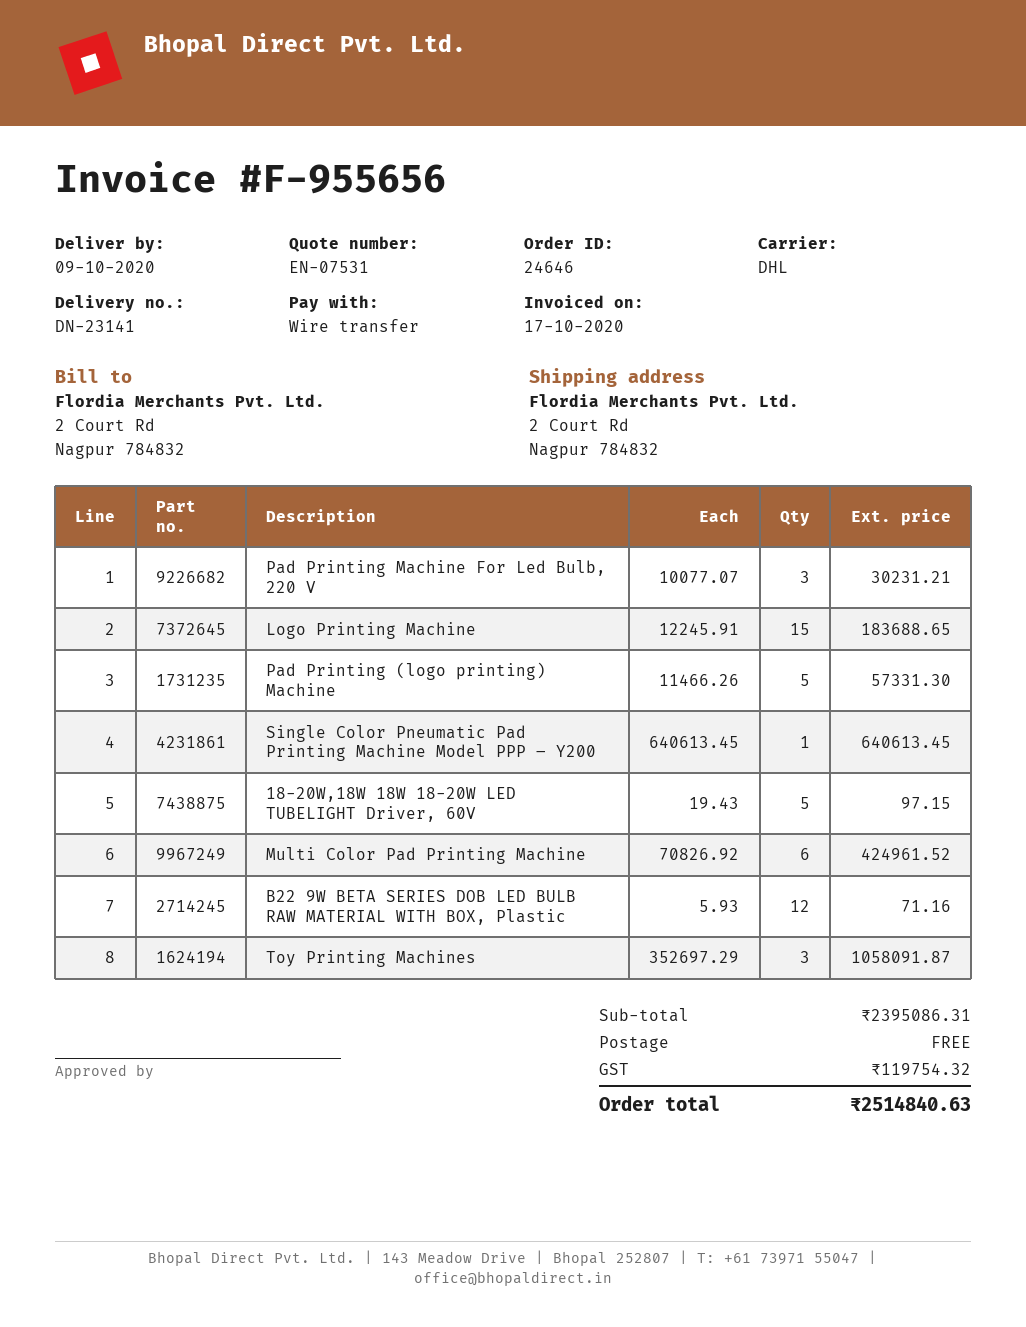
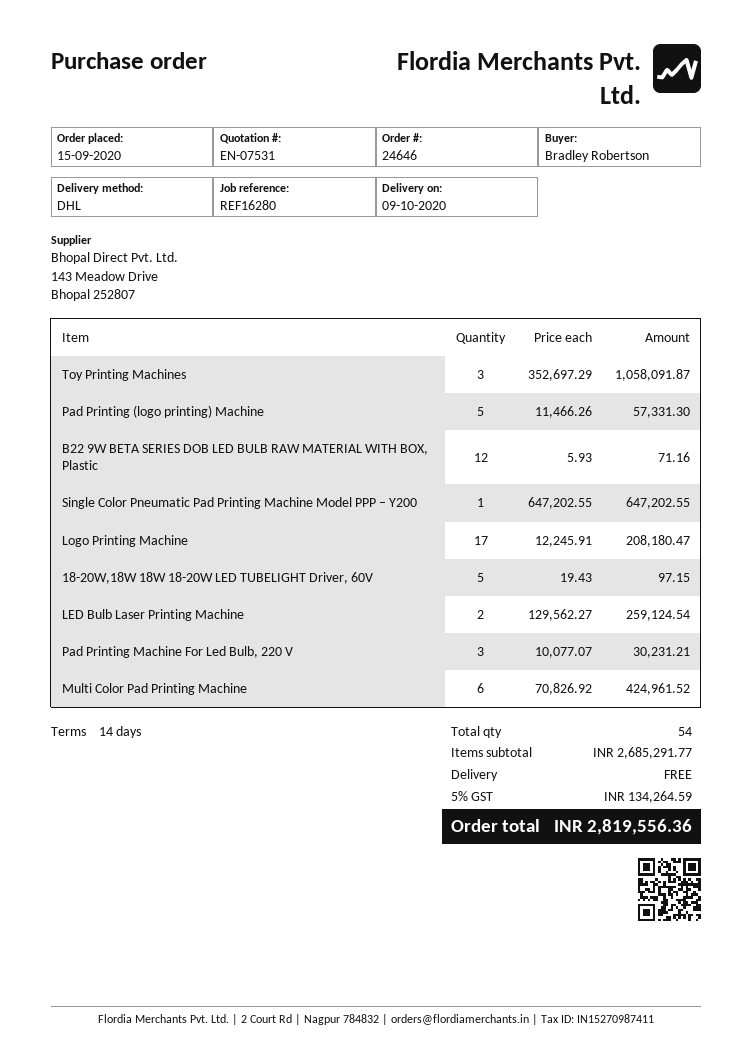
Logo Printing Machine: 15 x 12245.91 = 183688.65 -> 17 x 12245.91 = 208180.47
Single Color Pneumatic Pad Printing Machine Model PPP – Y200: 1 x 640613.45 = 640613.45 -> 1 x 647202.55 = 647202.55
LED Bulb Laser Printing Machine: none -> 2 x 129562.27 = 259124.54
subtotal: 2395086.31 -> 2685291.77
tax: 119754.32 -> 134264.59
total: 2514840.63 -> 2819556.36

